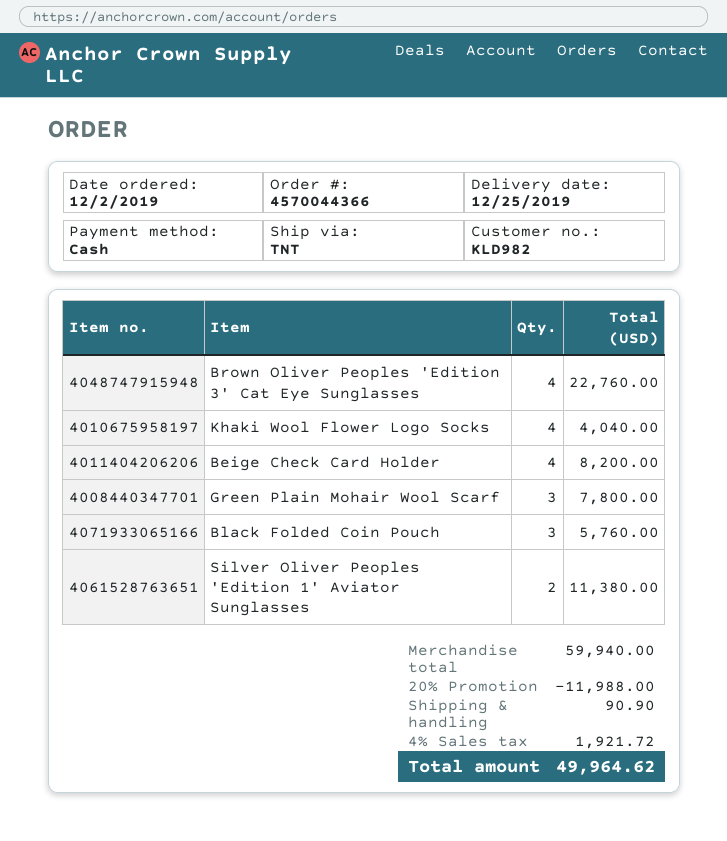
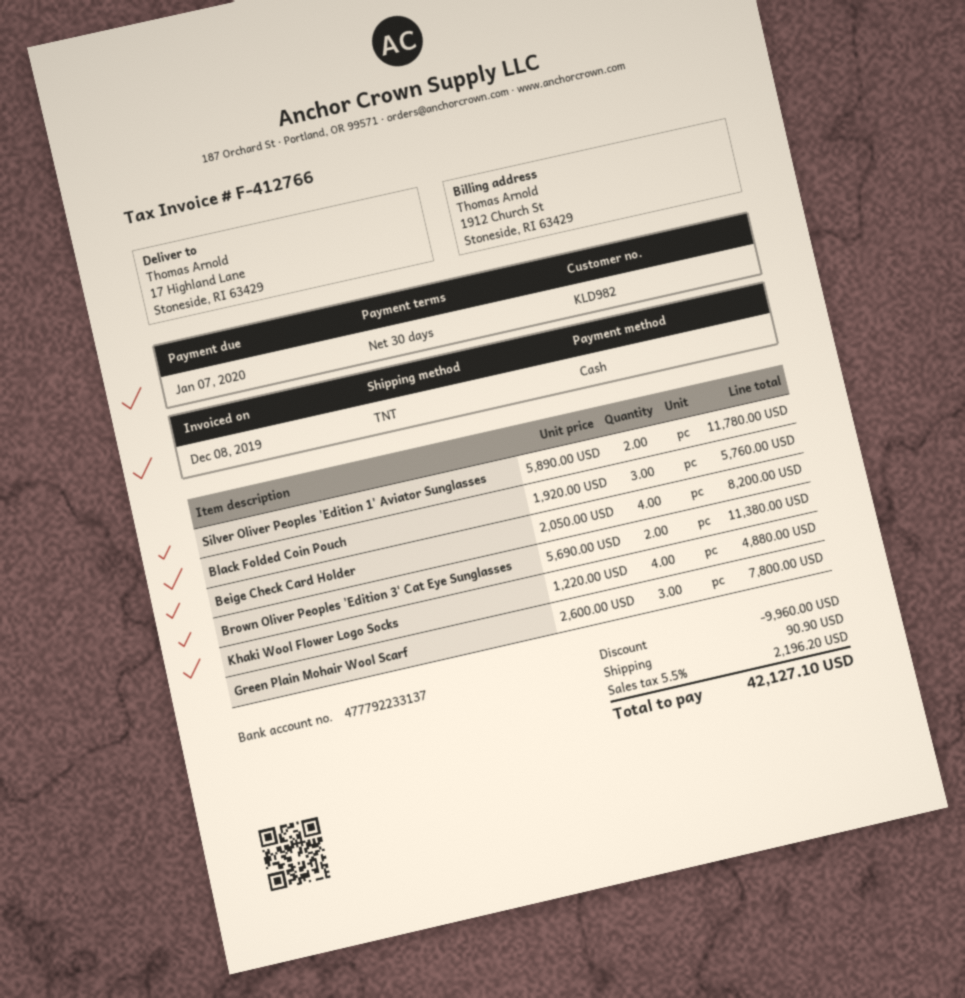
Brown Oliver Peoples 'Edition 3' Cat Eye Sunglasses: 4 for 22760.00 -> 2 for 11380.00
Khaki Wool Flower Logo Socks: 4 for 4040.00 -> 4 for 4880.00
Silver Oliver Peoples 'Edition 1' Aviator Sunglasses: 2 for 11380.00 -> 2 for 11780.00
discount: 11988.00 -> 9960.00
tax: 4% = 1921.72 -> 5.5% = 2196.20
total: 49964.62 -> 42127.10

